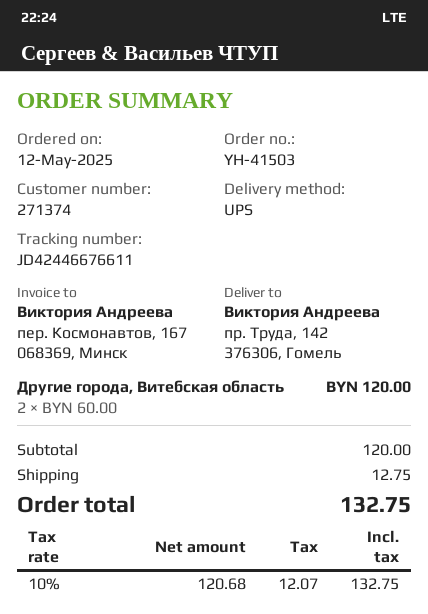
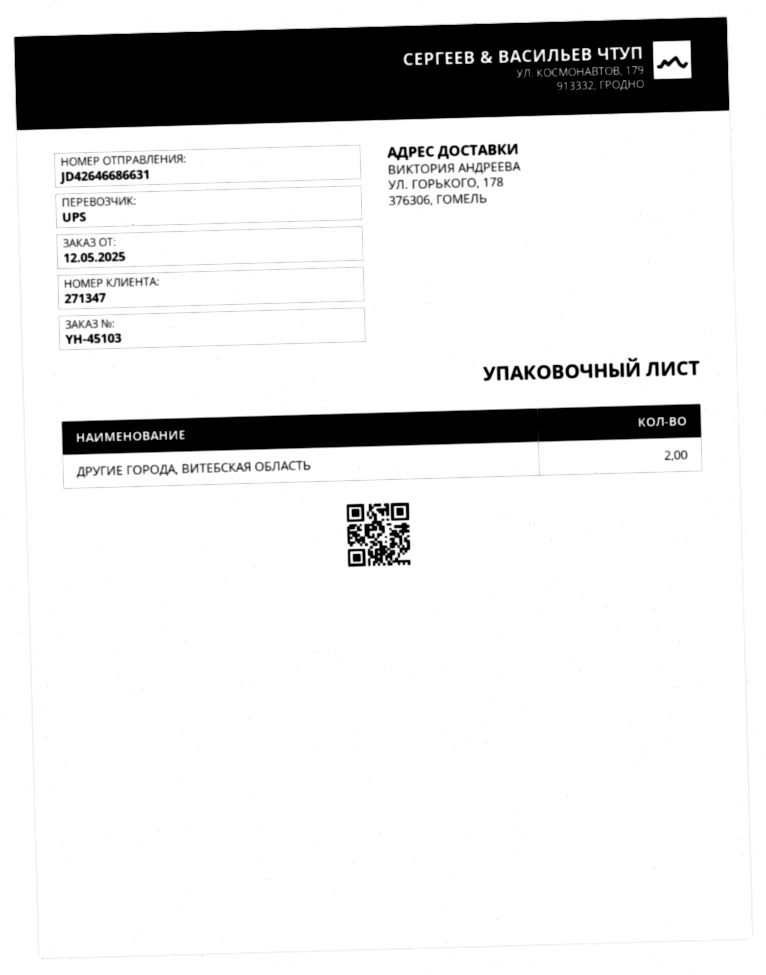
order number: YH-41503 -> YH-45103
customer number: 271374 -> 271347
tracking number: JD42446676611 -> JD42646686631
ship to: пр. Труда, 142, 376306, Гомель -> УЛ. ГОРЬКОГО, 178, 376306, ГОМЕЛЬ

